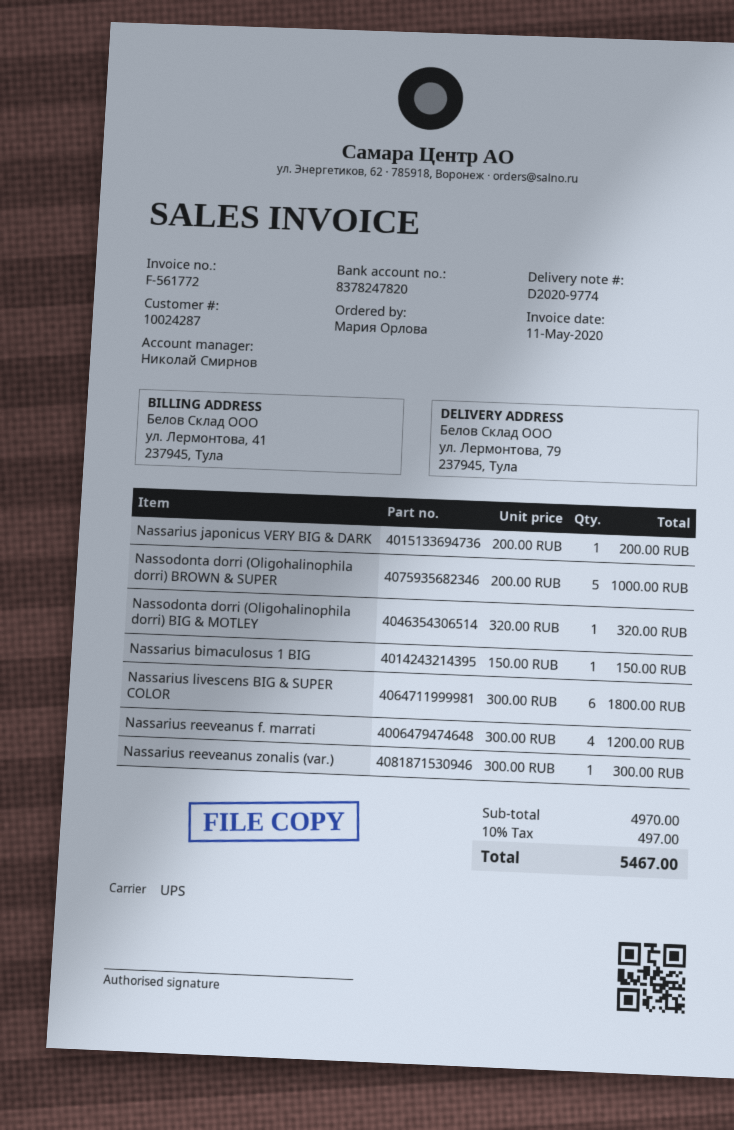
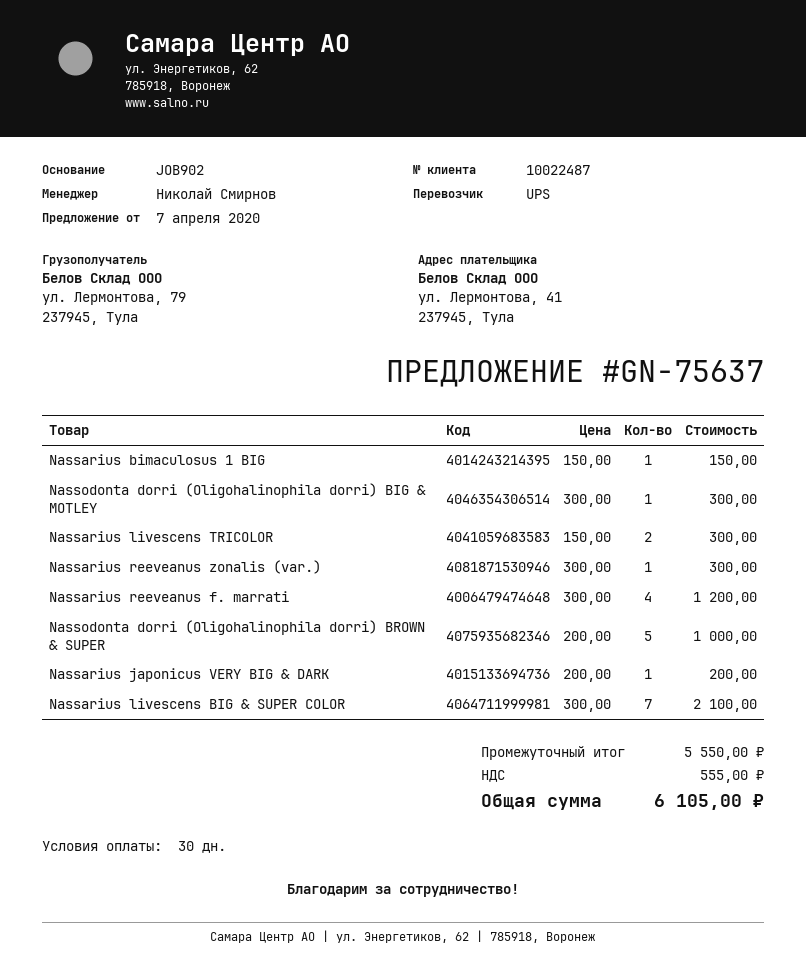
customer number: 10024287 -> 10022487
Nassodonta dorri (Oligohalinophila dorri) BIG & MOTLEY: 1 x 320.00 = 320.00 -> 1 x 300.00 = 300.00
Nassarius livescens BIG & SUPER COLOR: 6 x 300.00 = 1800.00 -> 7 x 300.00 = 2100.00
Nassarius livescens TRICOLOR: none -> 2 x 150.00 = 300.00
subtotal: 4970.00 -> 5550.00
tax: 497.00 -> 555.00
total: 5467.00 -> 6105.00

